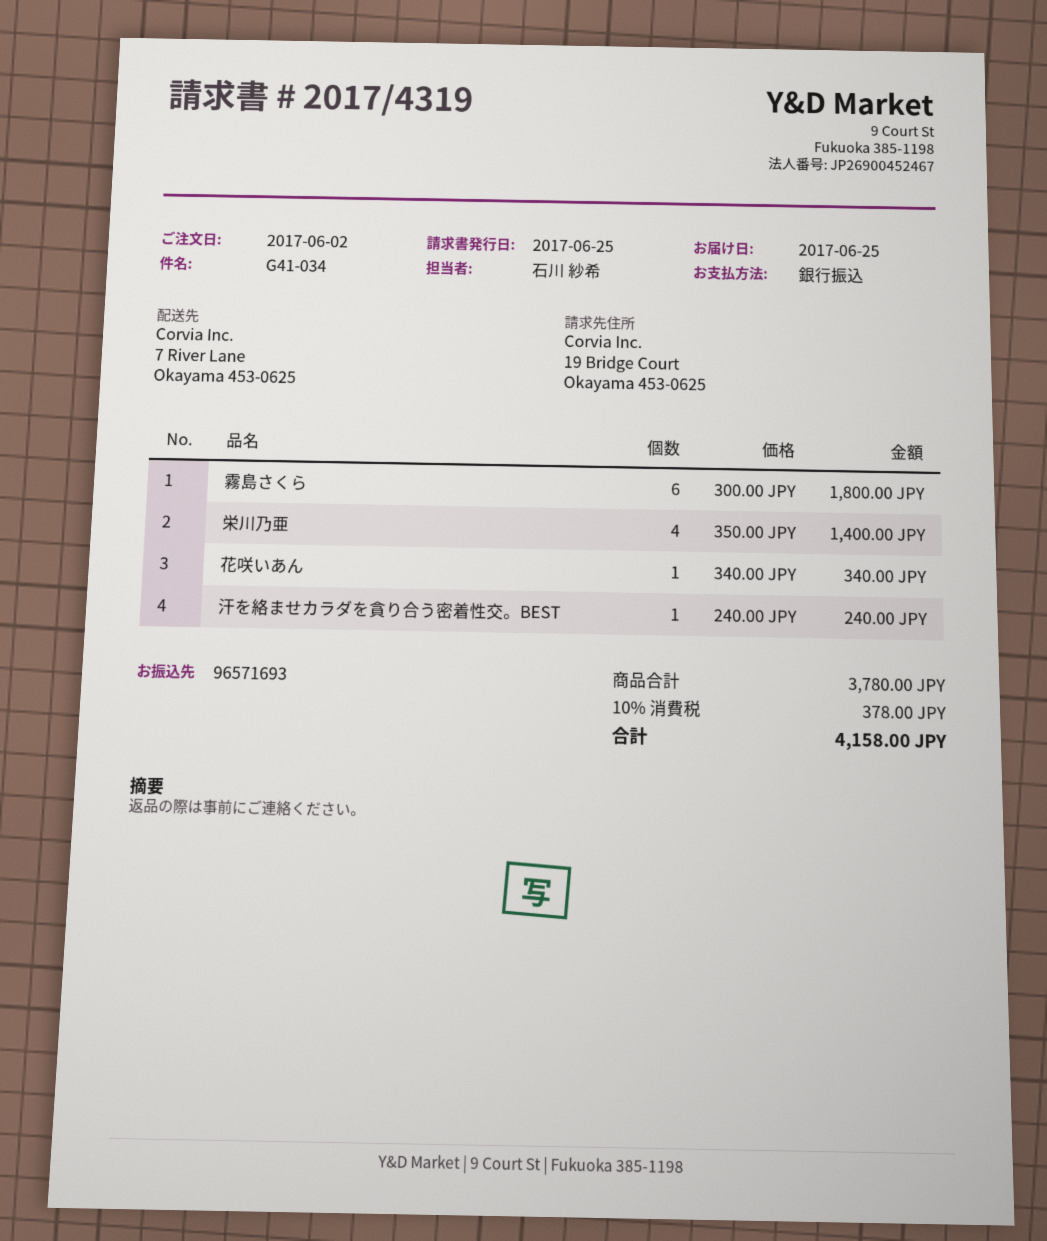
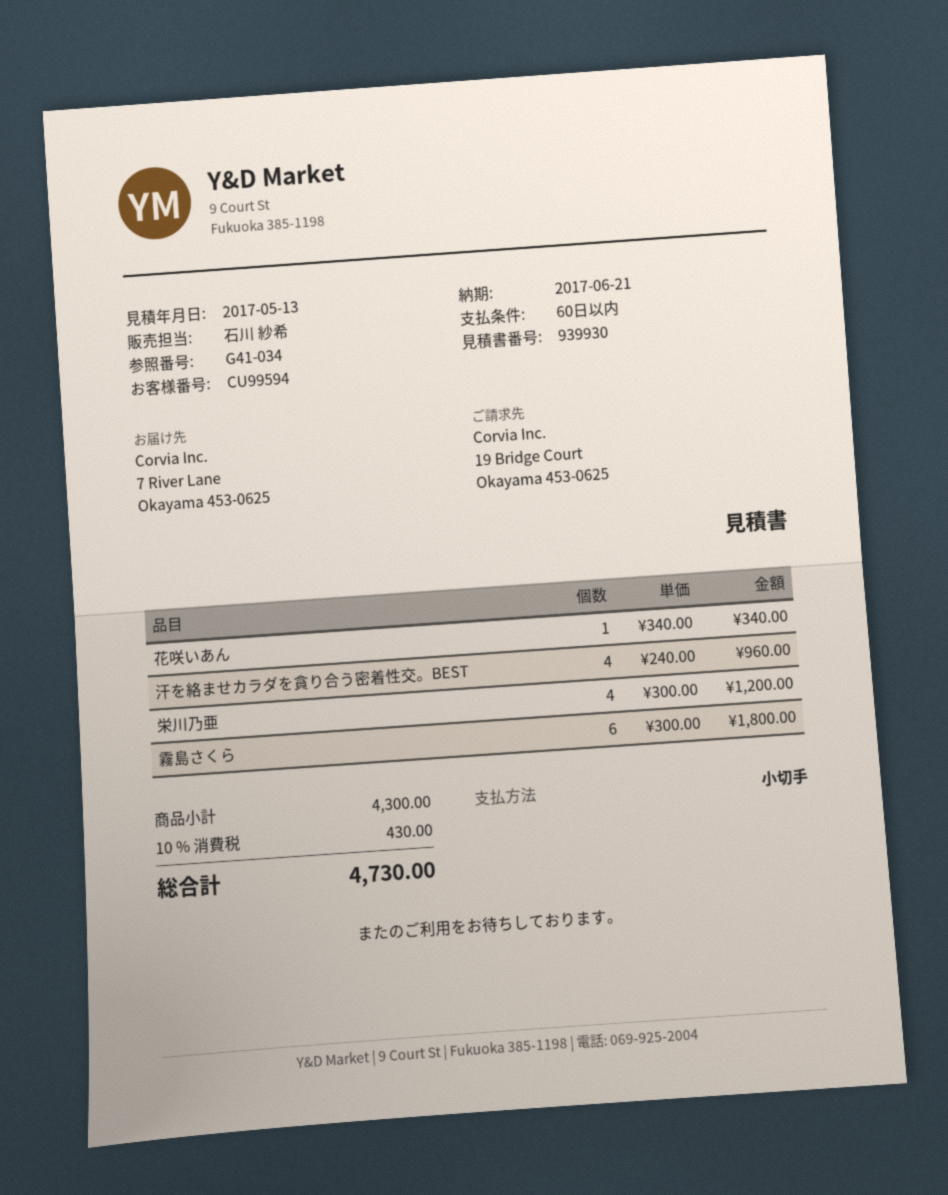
delivery date: 2017-06-25 -> 2017-06-21
payment method: bank transfer -> cheque
栄川乃亜: 4 x 350.00 = 1400.00 -> 4 x 300.00 = 1200.00
汗を絡ませカラダを貪り合う密着性交。BEST: 1 x 240.00 = 240.00 -> 4 x 240.00 = 960.00
subtotal: 3780.00 -> 4300.00
tax: 10% = 378.00 -> 10% = 430.00
total: 4158.00 -> 4730.00

